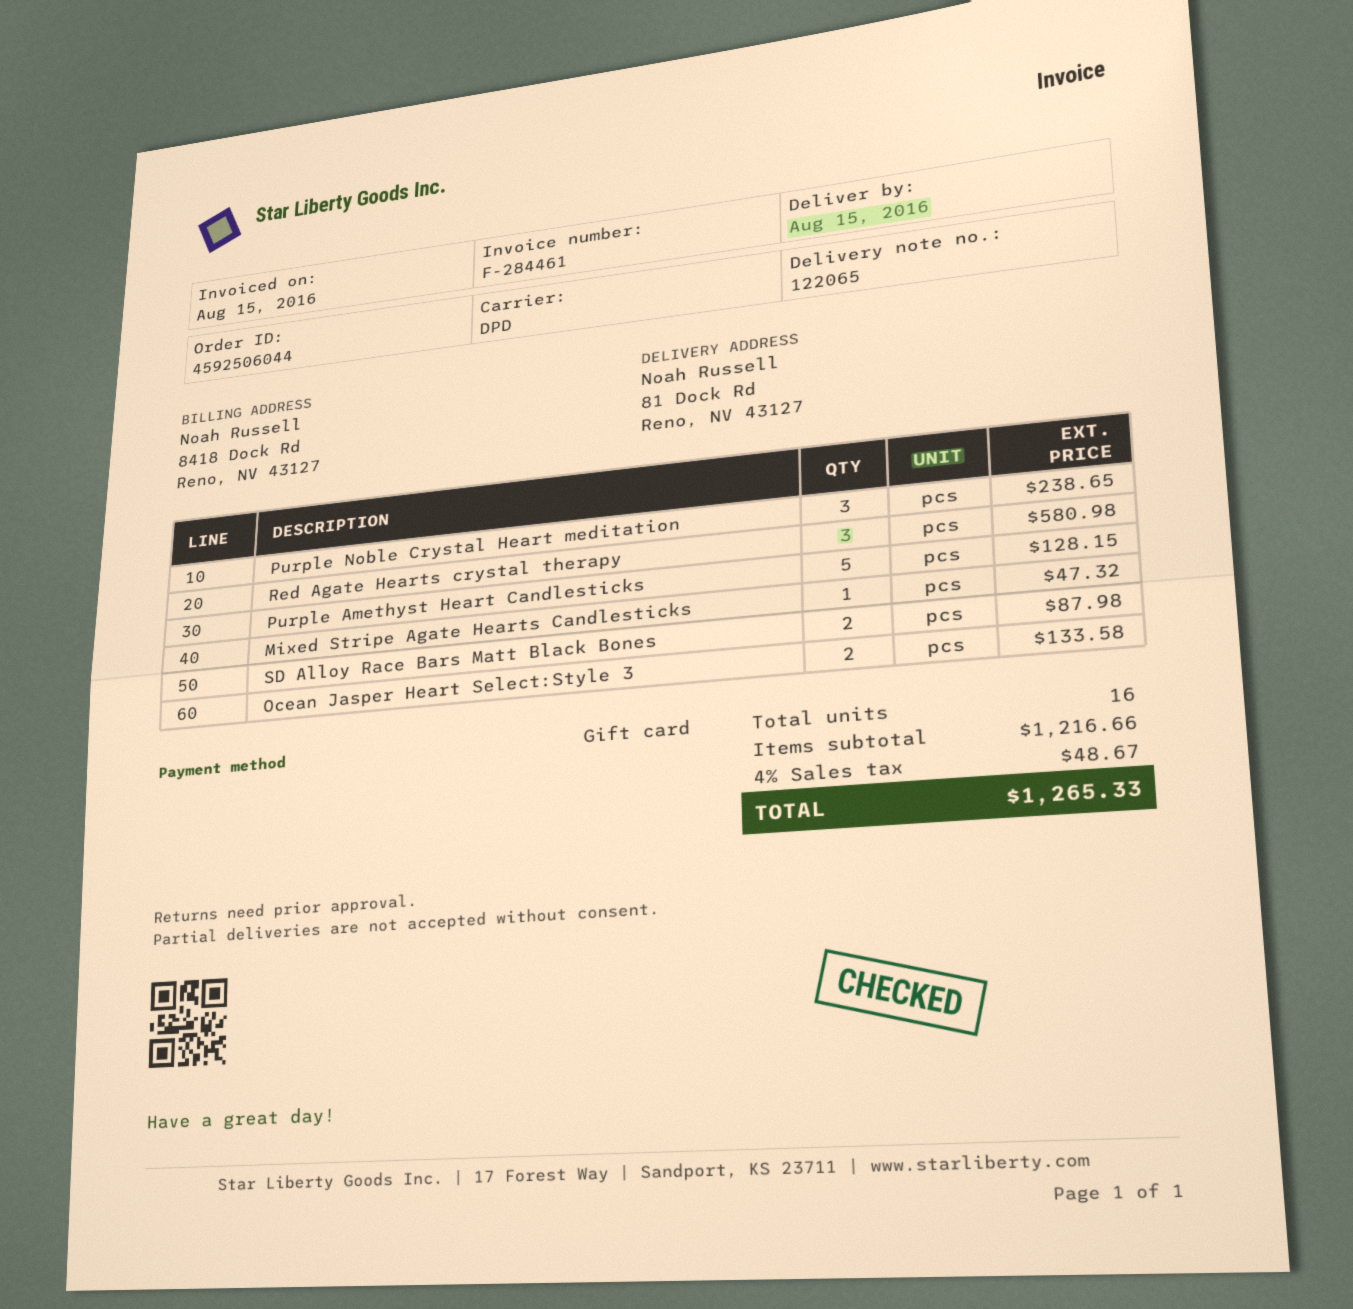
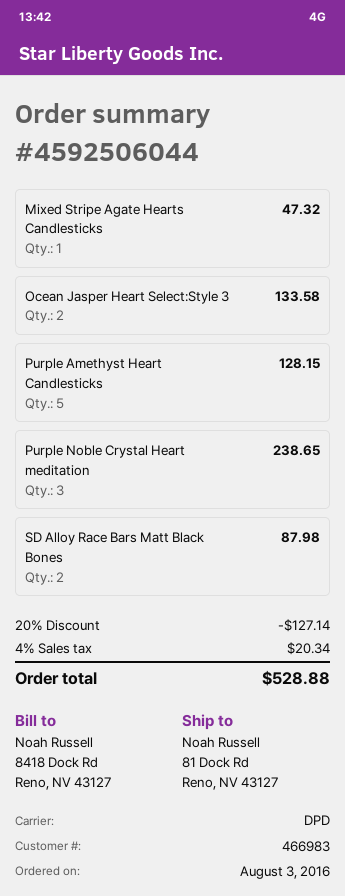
Red Agate Hearts crystal therapy: 3 for 580.98 -> none
discount: none -> 20% = 127.14
tax: 4% = 48.67 -> 4% = 20.34
total: 1265.33 -> 528.88

